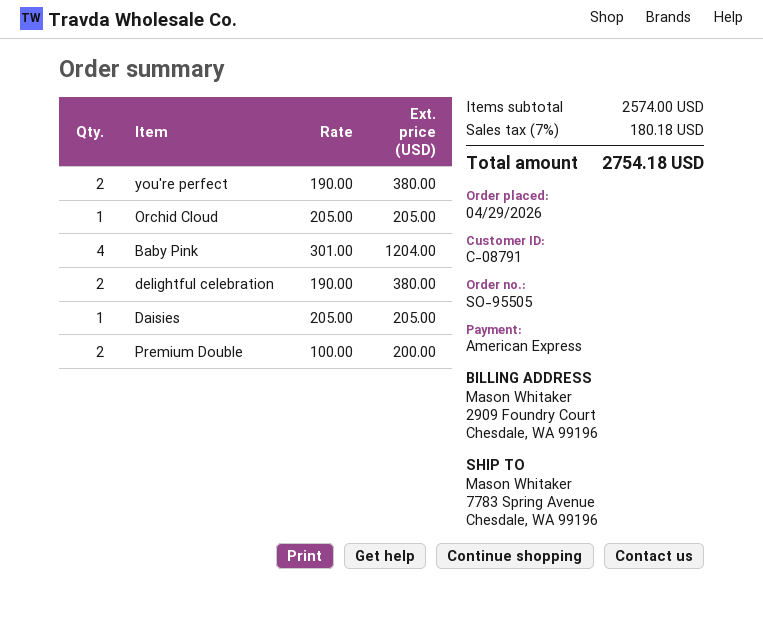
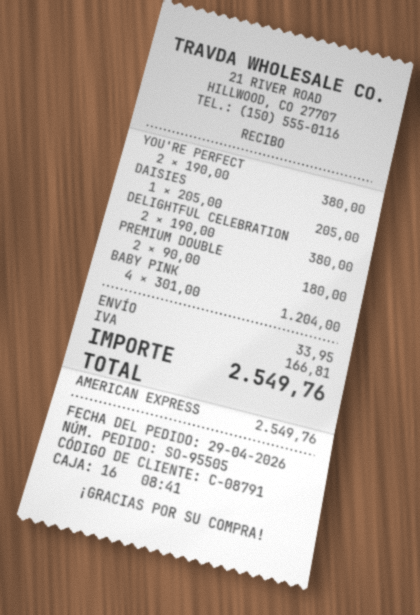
Orchid Cloud: 1 x 205.00 = 205.00 -> none
Premium Double: 2 x 100.00 = 200.00 -> 2 x 90.00 = 180.00
shipping: none -> 33.95
tax: 180.18 -> 166.81
total: 2754.18 -> 2549.76

